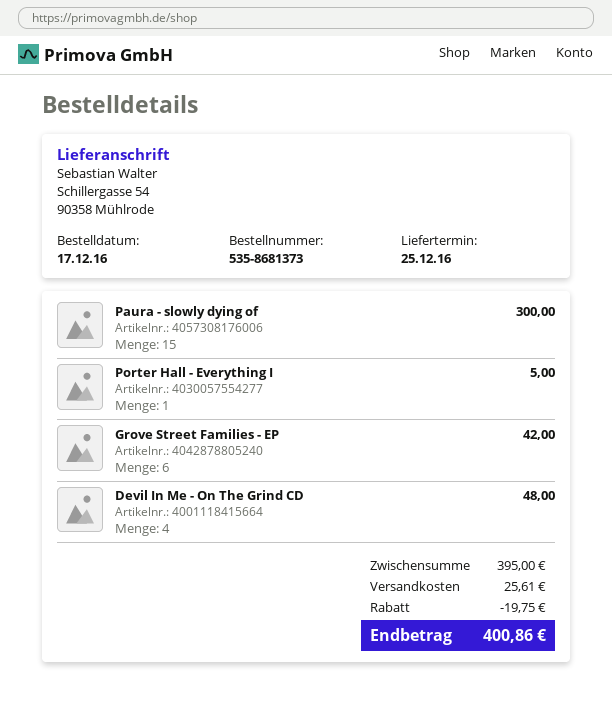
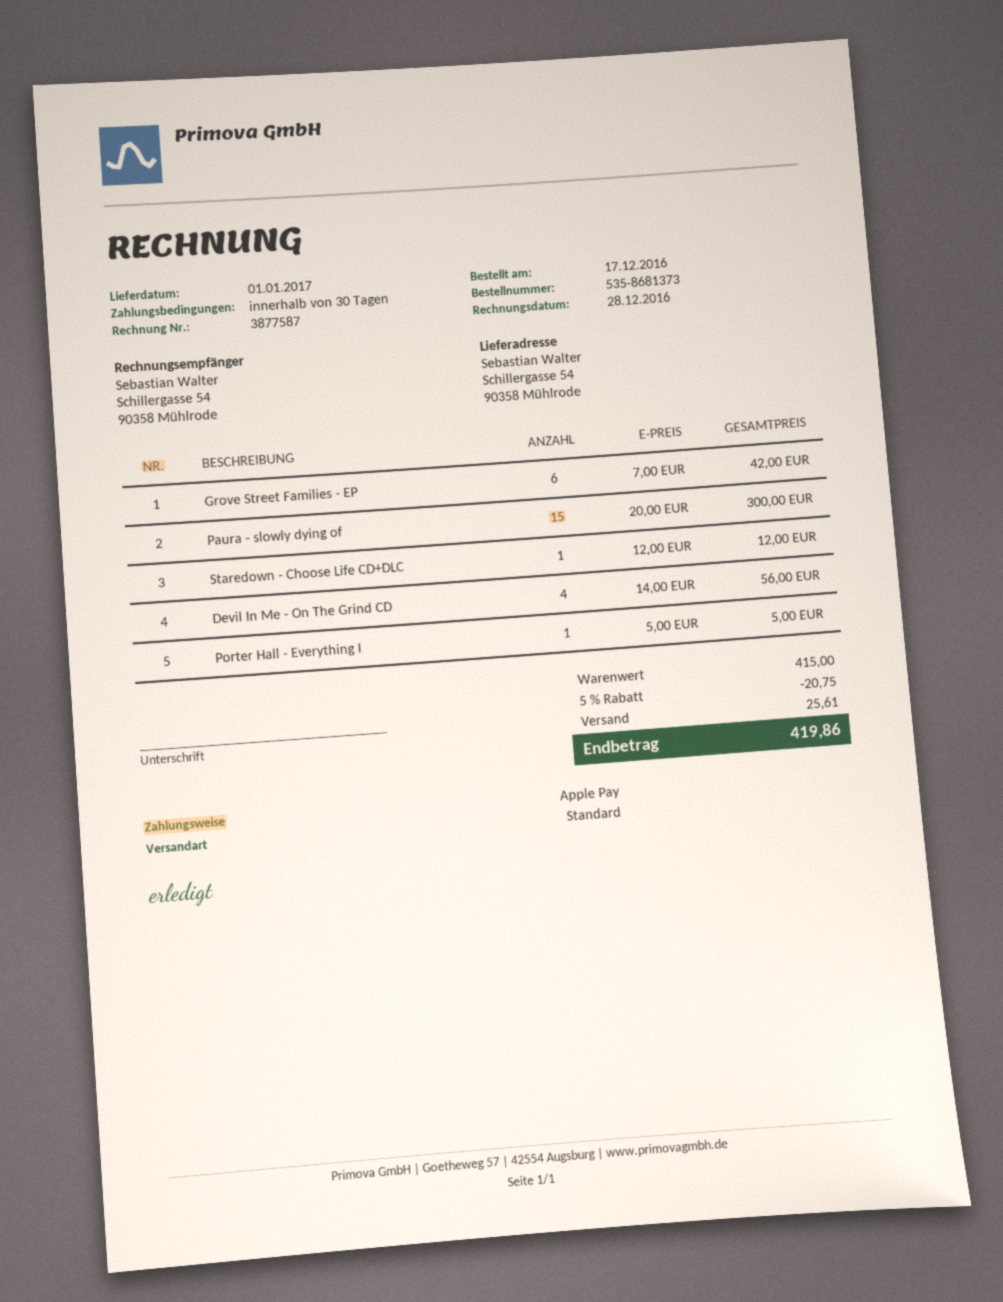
delivery date: 2016-12-25 -> 2017-01-01
Devil In Me - On The Grind CD: 4 for 48.00 -> 4 for 56.00
Staredown - Choose Life CD+DLC: none -> 1 for 12.00
subtotal: 395.00 -> 415.00
discount: 19.75 -> 20.75
total: 400.86 -> 419.86

